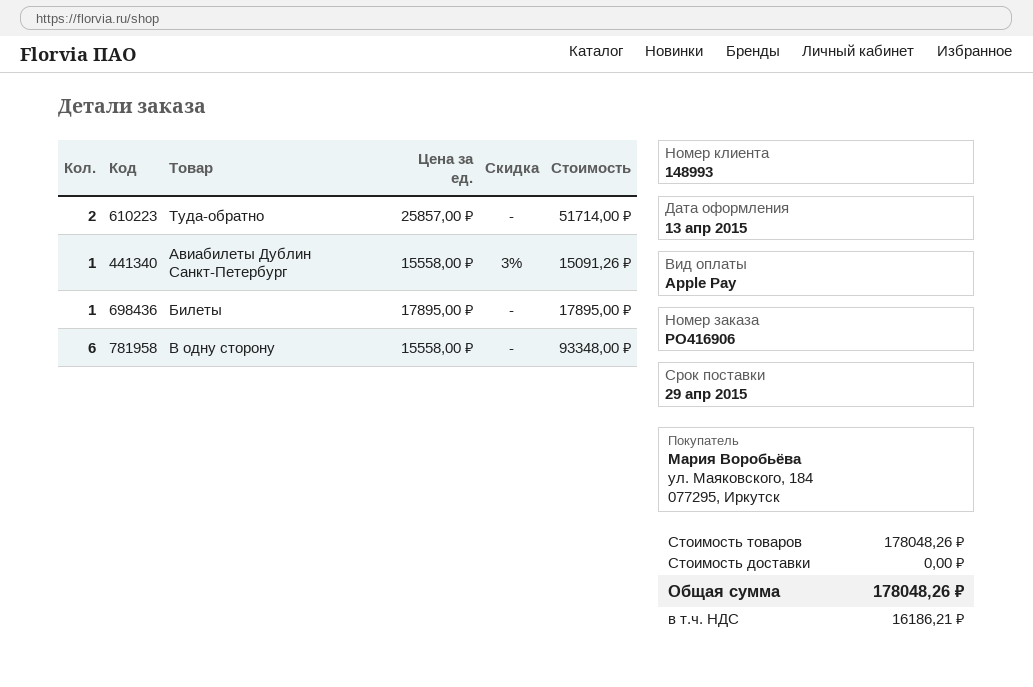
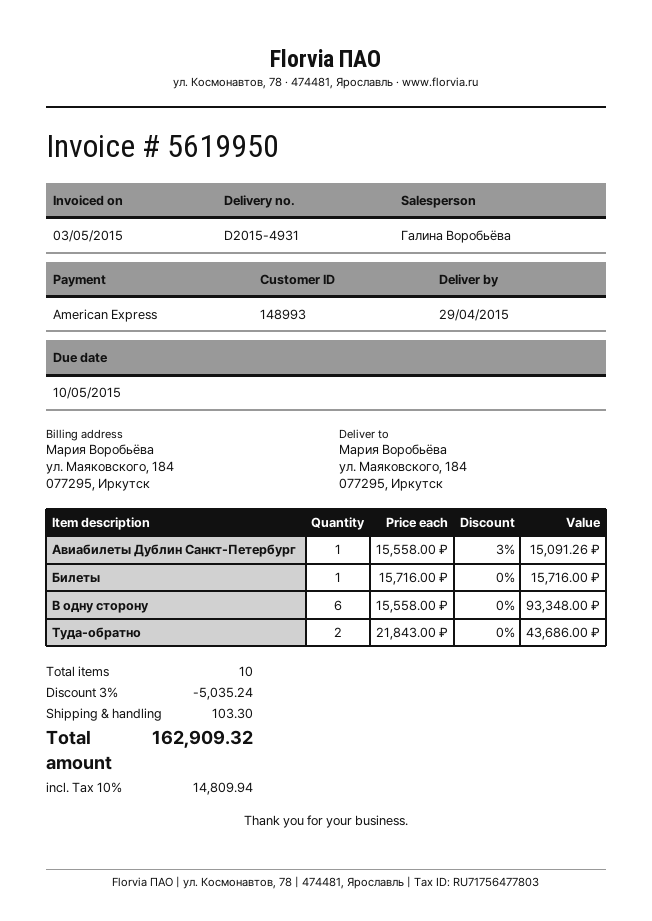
payment method: Apple Pay -> American Express
Туда-обратно: 2 x 25857.00 = 51714.00 -> 2 x 21843.00 = 43686.00
Билеты: 1 x 17895.00 = 17895.00 -> 1 x 15716.00 = 15716.00
discount: none -> 3% = 5035.24
shipping: 0.00 -> 103.30
tax: 16186.21 -> 14809.94
total: 178048.26 -> 162909.32

